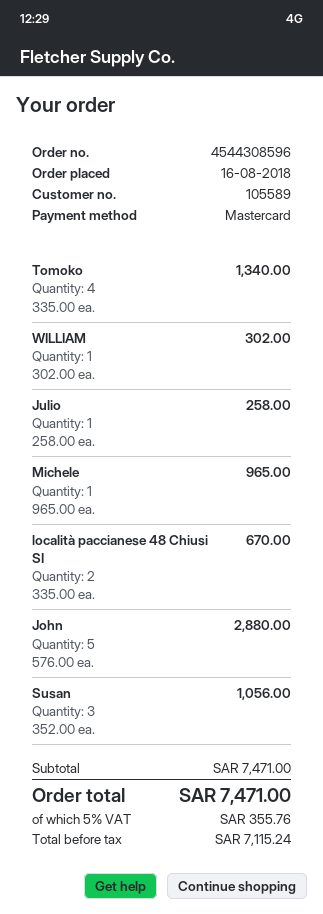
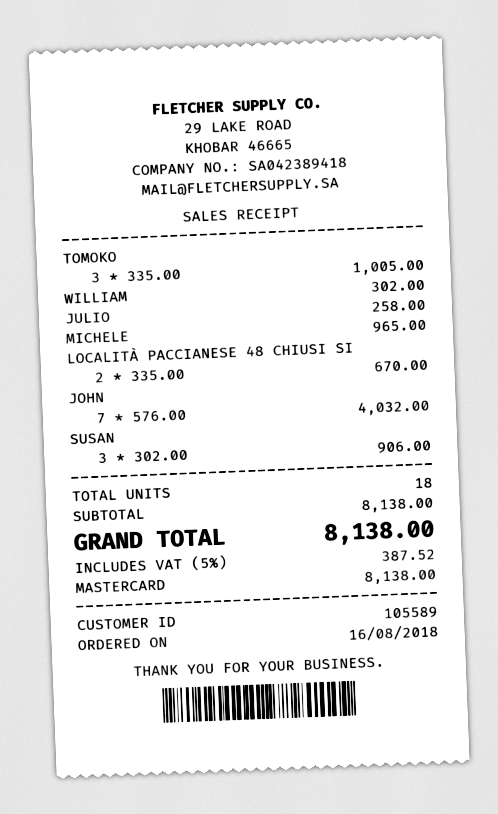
Tomoko: 4 x 335.00 = 1340.00 -> 3 x 335.00 = 1005.00
John: 5 x 576.00 = 2880.00 -> 7 x 576.00 = 4032.00
Susan: 3 x 352.00 = 1056.00 -> 3 x 302.00 = 906.00
subtotal: 7471.00 -> 8138.00
tax: 5% = 355.76 -> 5% = 387.52
total: 7471.00 -> 8138.00

